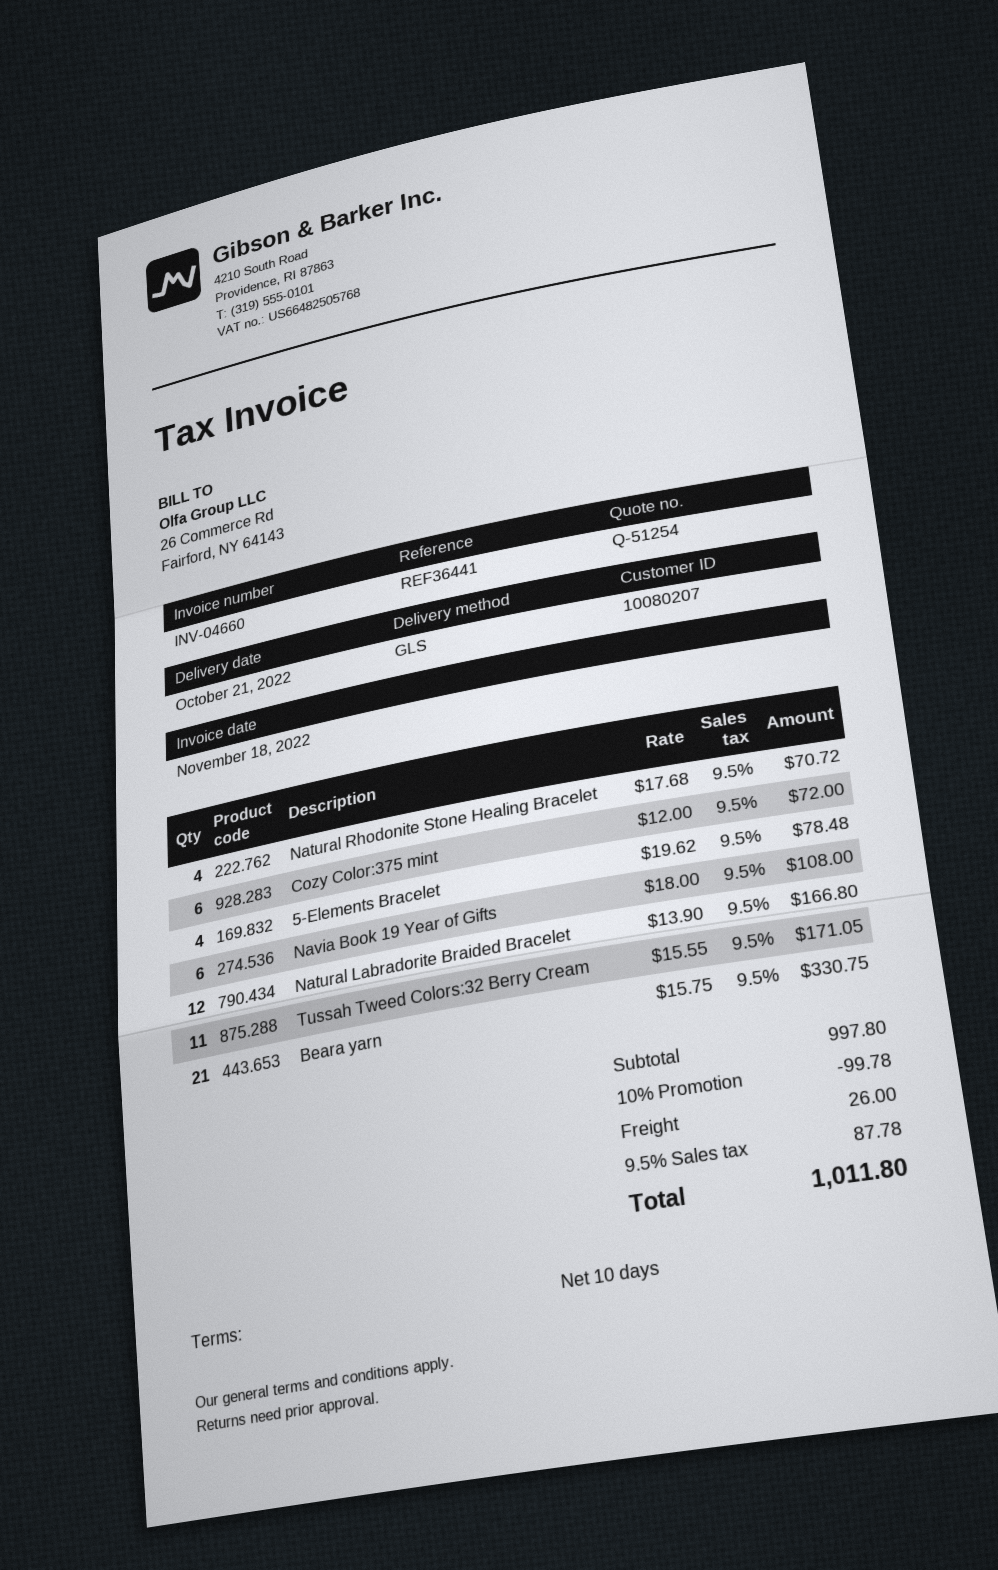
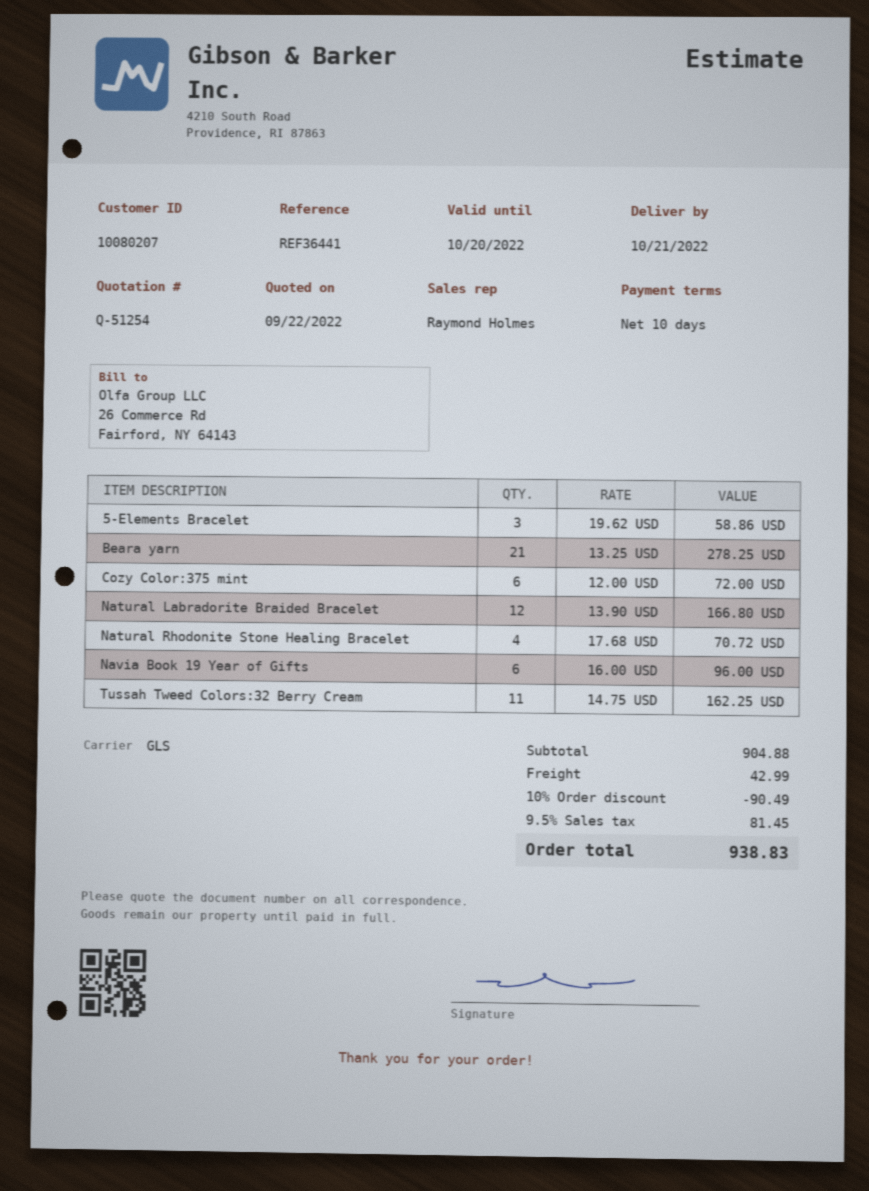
5-Elements Bracelet: 4 x 19.62 = 78.48 -> 3 x 19.62 = 58.86
Navia Book 19 Year of Gifts: 6 x 18.00 = 108.00 -> 6 x 16.00 = 96.00
Tussah Tweed Colors:32 Berry Cream: 11 x 15.55 = 171.05 -> 11 x 14.75 = 162.25
Beara yarn: 21 x 15.75 = 330.75 -> 21 x 13.25 = 278.25
subtotal: 997.80 -> 904.88
discount: 10% = 99.78 -> 10% = 90.49
shipping: 26.00 -> 42.99
tax: 9.5% = 87.78 -> 9.5% = 81.45
total: 1011.80 -> 938.83

